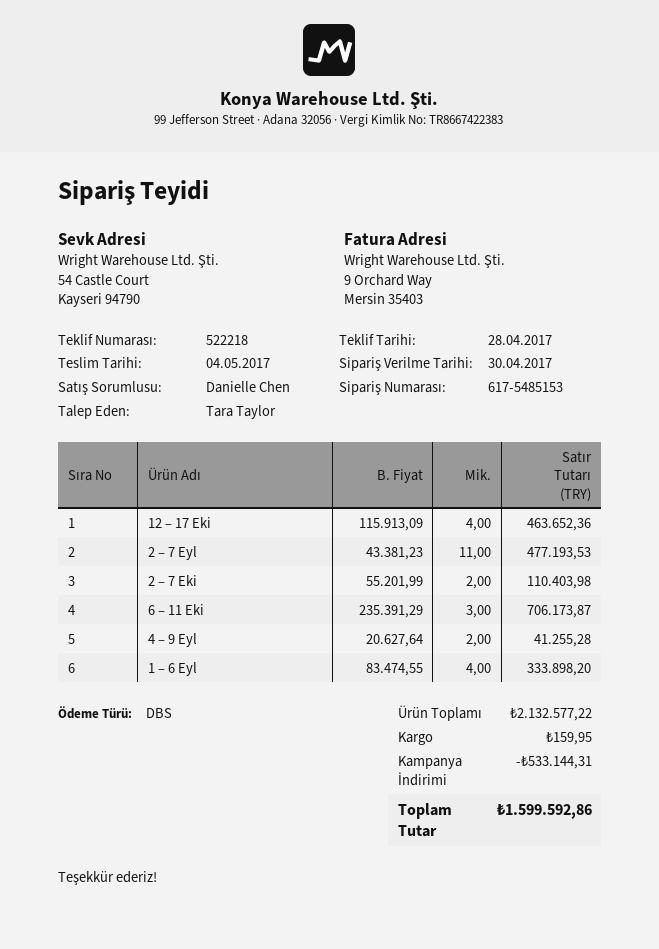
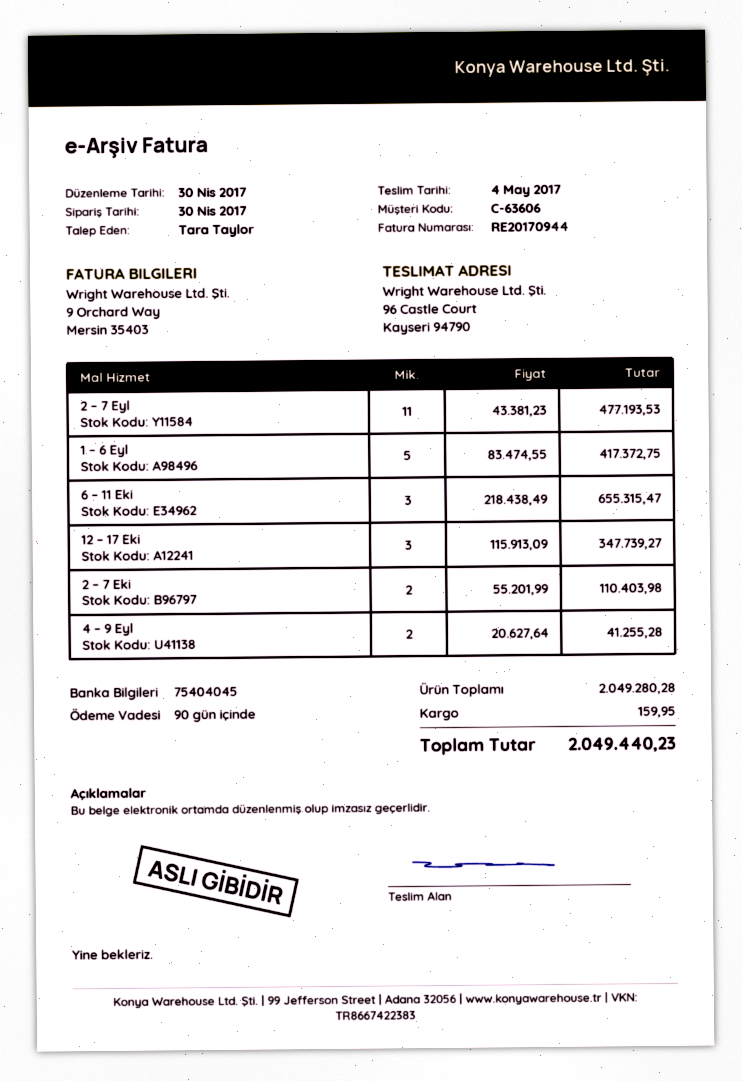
ship to: 54 Castle Court, Kayseri 94790 -> 96 Castle Court, Kayseri 94790
12 – 17 Eki: 4 x 115913.09 = 463652.36 -> 3 x 115913.09 = 347739.27
6 – 11 Eki: 3 x 235391.29 = 706173.87 -> 3 x 218438.49 = 655315.47
1 – 6 Eyl: 4 x 83474.55 = 333898.20 -> 5 x 83474.55 = 417372.75
subtotal: 2132577.22 -> 2049280.28
discount: 533144.31 -> none
total: 1599592.86 -> 2049440.23

